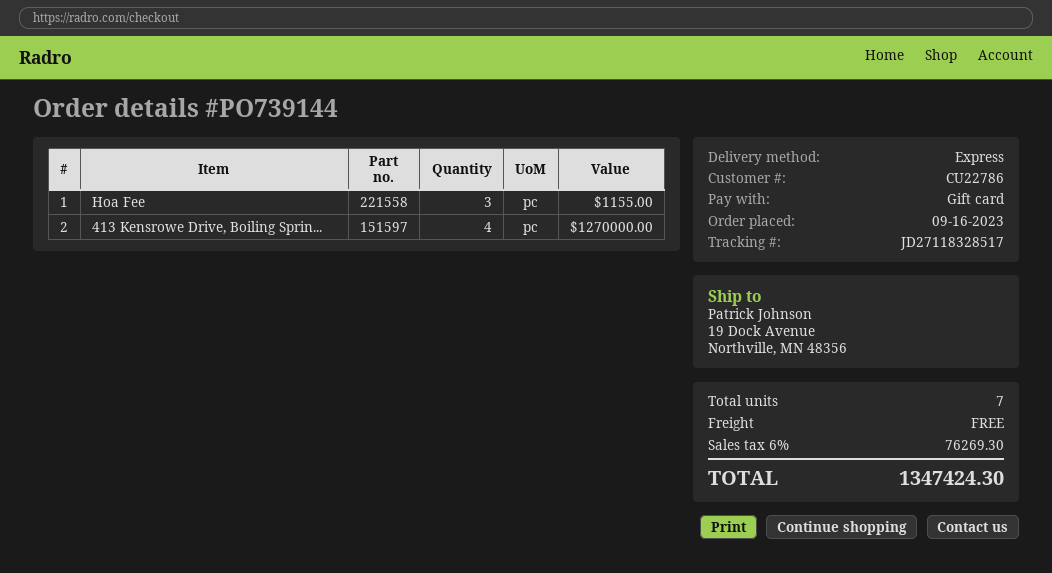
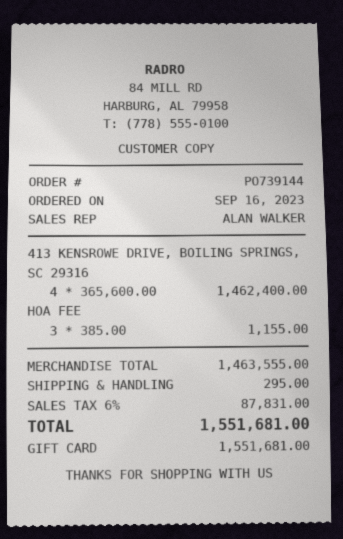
413 Kensrowe Drive, Boiling Sprin...: 4 for 1270000.00 -> 4 for 1462400.00
shipping: 0.00 -> 295.00
tax: 6% = 76269.30 -> 6% = 87831.00
total: 1347424.30 -> 1551681.00

